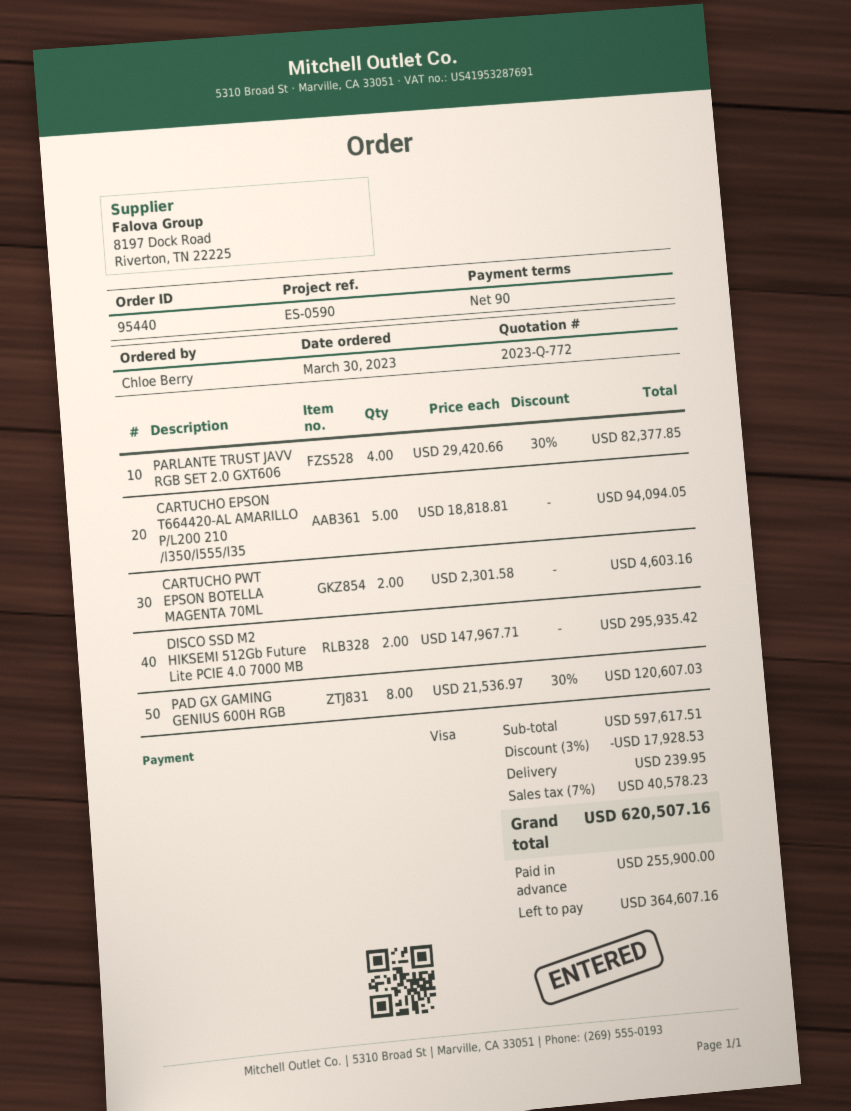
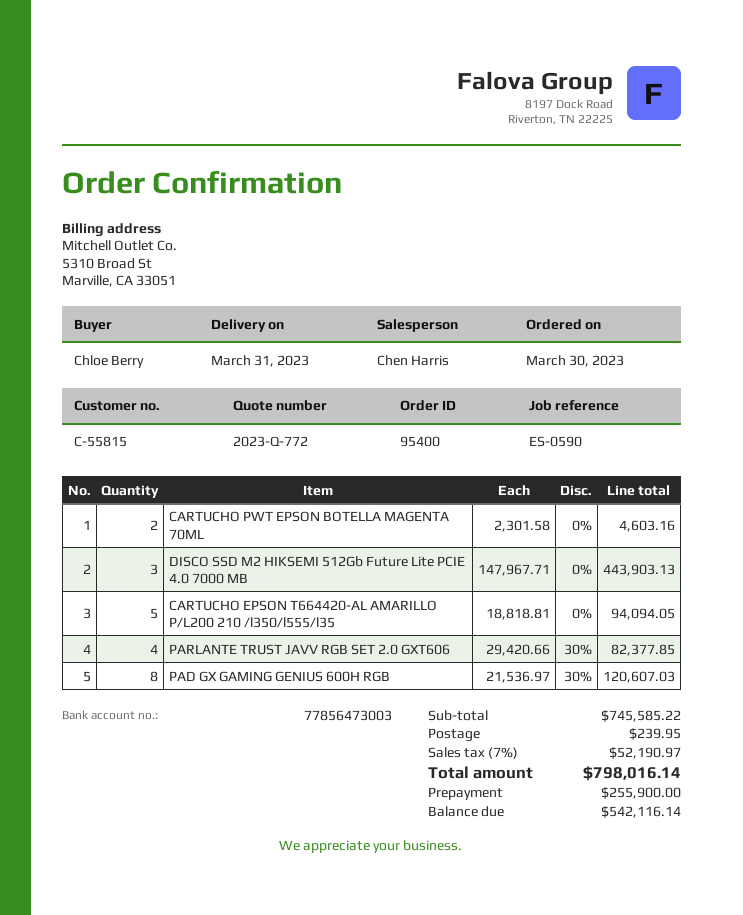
order number: 95440 -> 95400
DISCO SSD M2 HIKSEMI 512Gb Future Lite PCIE 4.0 7000 MB: 2 x 147967.71 = 295935.42 -> 3 x 147967.71 = 443903.13
subtotal: 597617.51 -> 745585.22
discount: 3% = 17928.53 -> none
tax: 7% = 40578.23 -> 7% = 52190.97
total: 620507.16 -> 798016.14
balance: 364607.16 -> 542116.14

